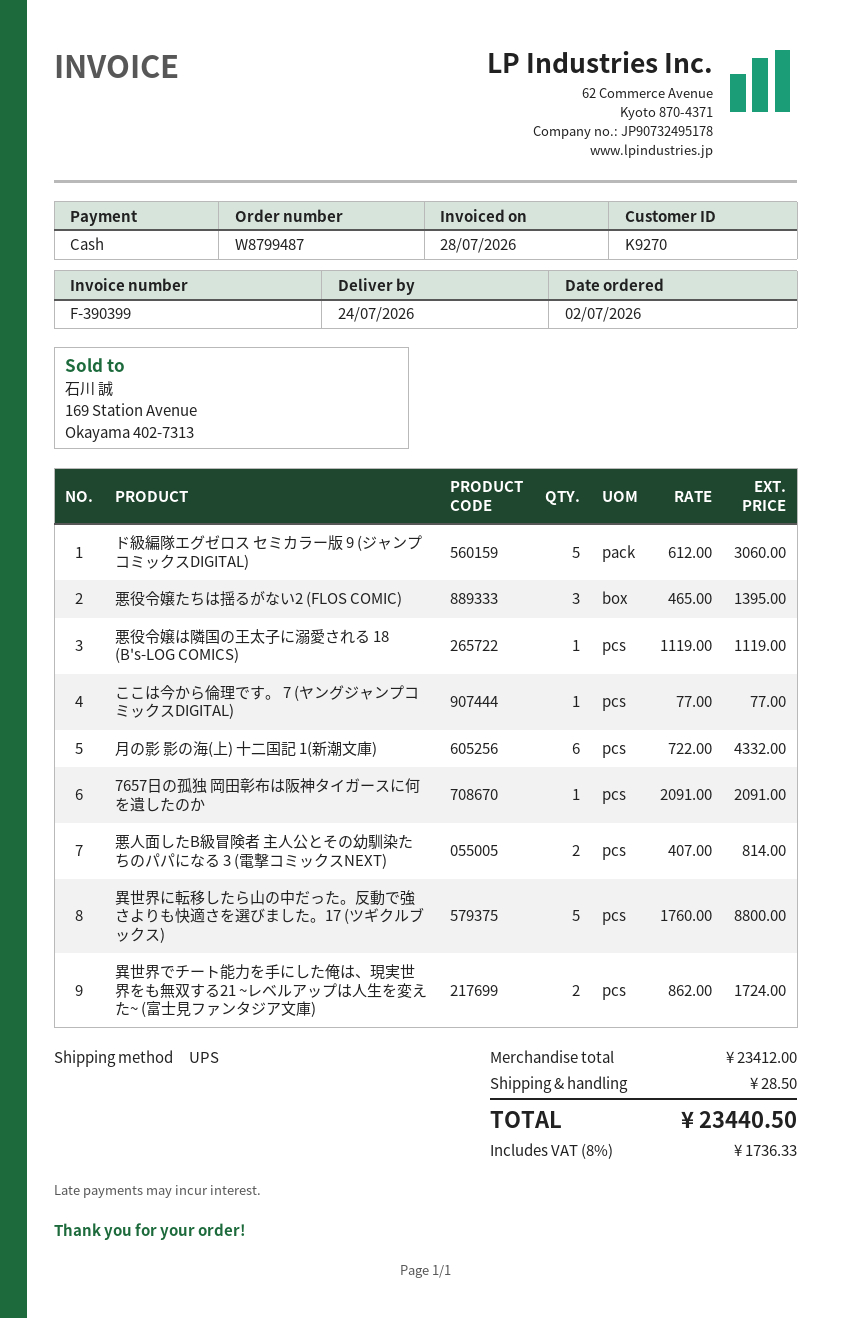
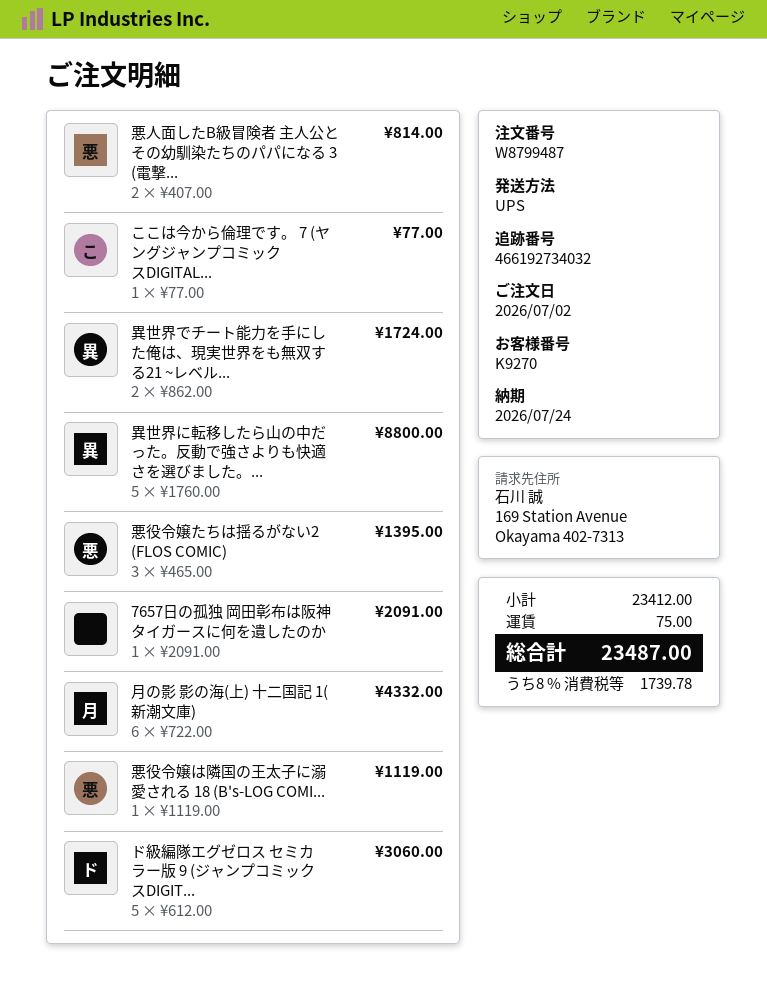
shipping: 28.50 -> 75.00
tax: 8% = 1736.33 -> 8% = 1739.78
total: 23440.50 -> 23487.00

